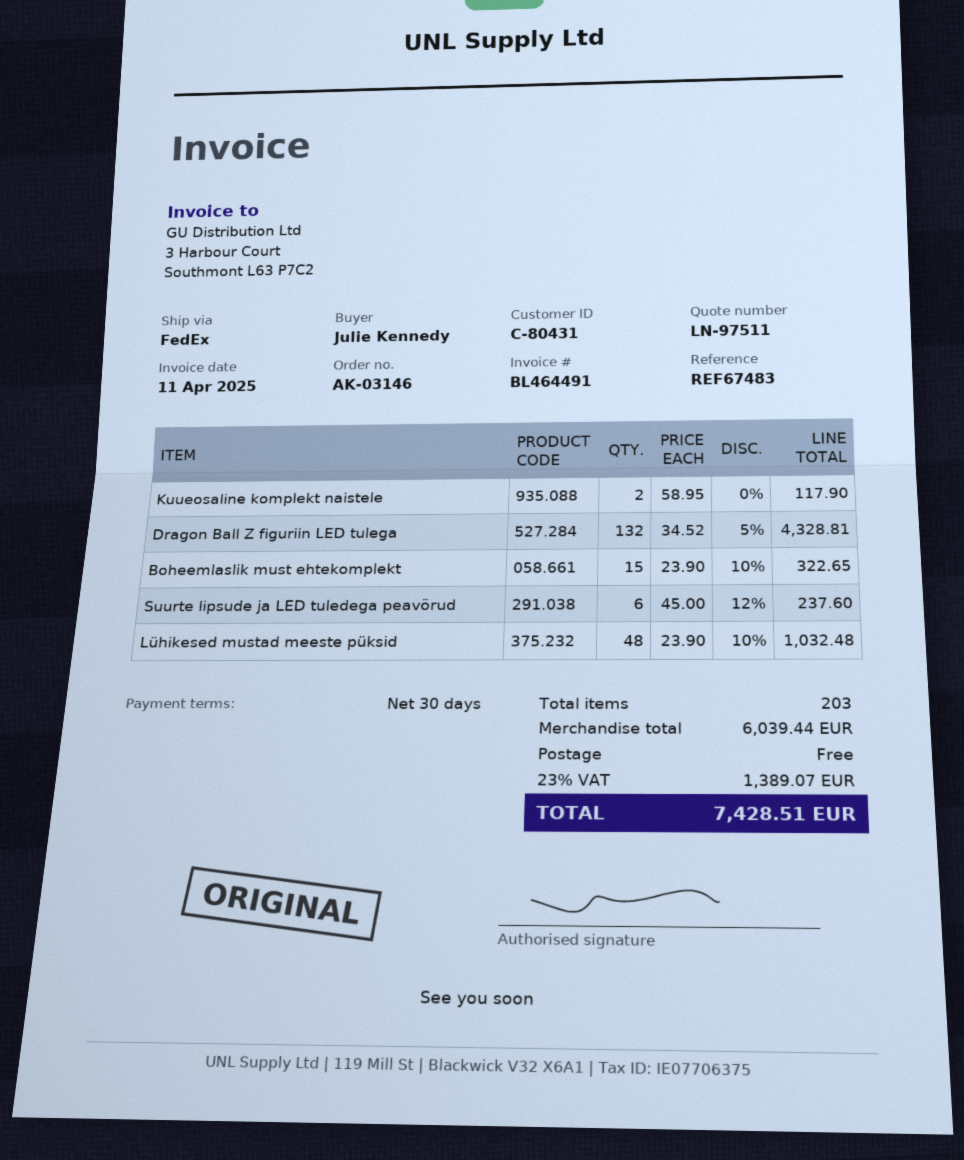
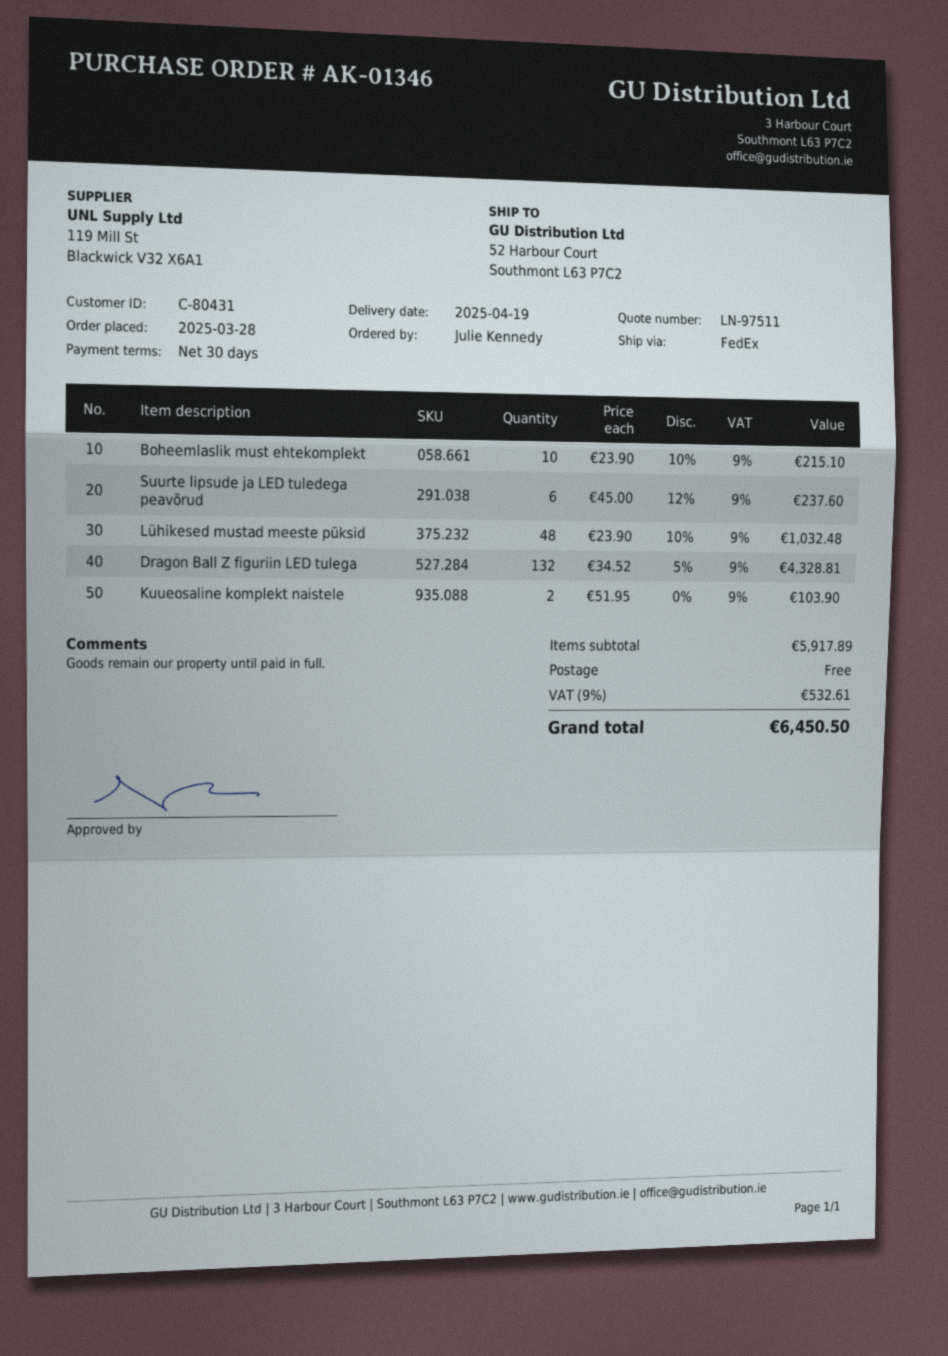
order number: AK-03146 -> AK-01346
Kuueosaline komplekt naistele: 2 x 58.95 = 117.90 -> 2 x 51.95 = 103.90
Boheemlaslik must ehtekomplekt: 15 x 23.90 - 10% = 322.65 -> 10 x 23.90 - 10% = 215.10
subtotal: 6039.44 -> 5917.89
tax: 23% = 1389.07 -> 9% = 532.61
total: 7428.51 -> 6450.50

